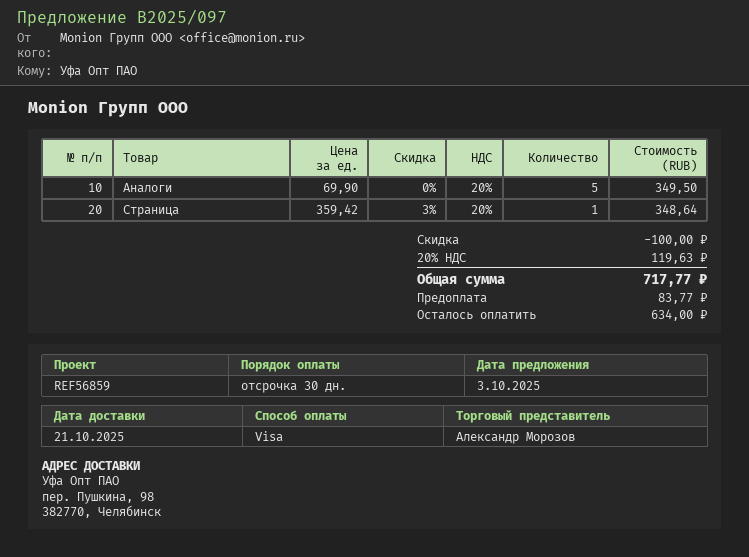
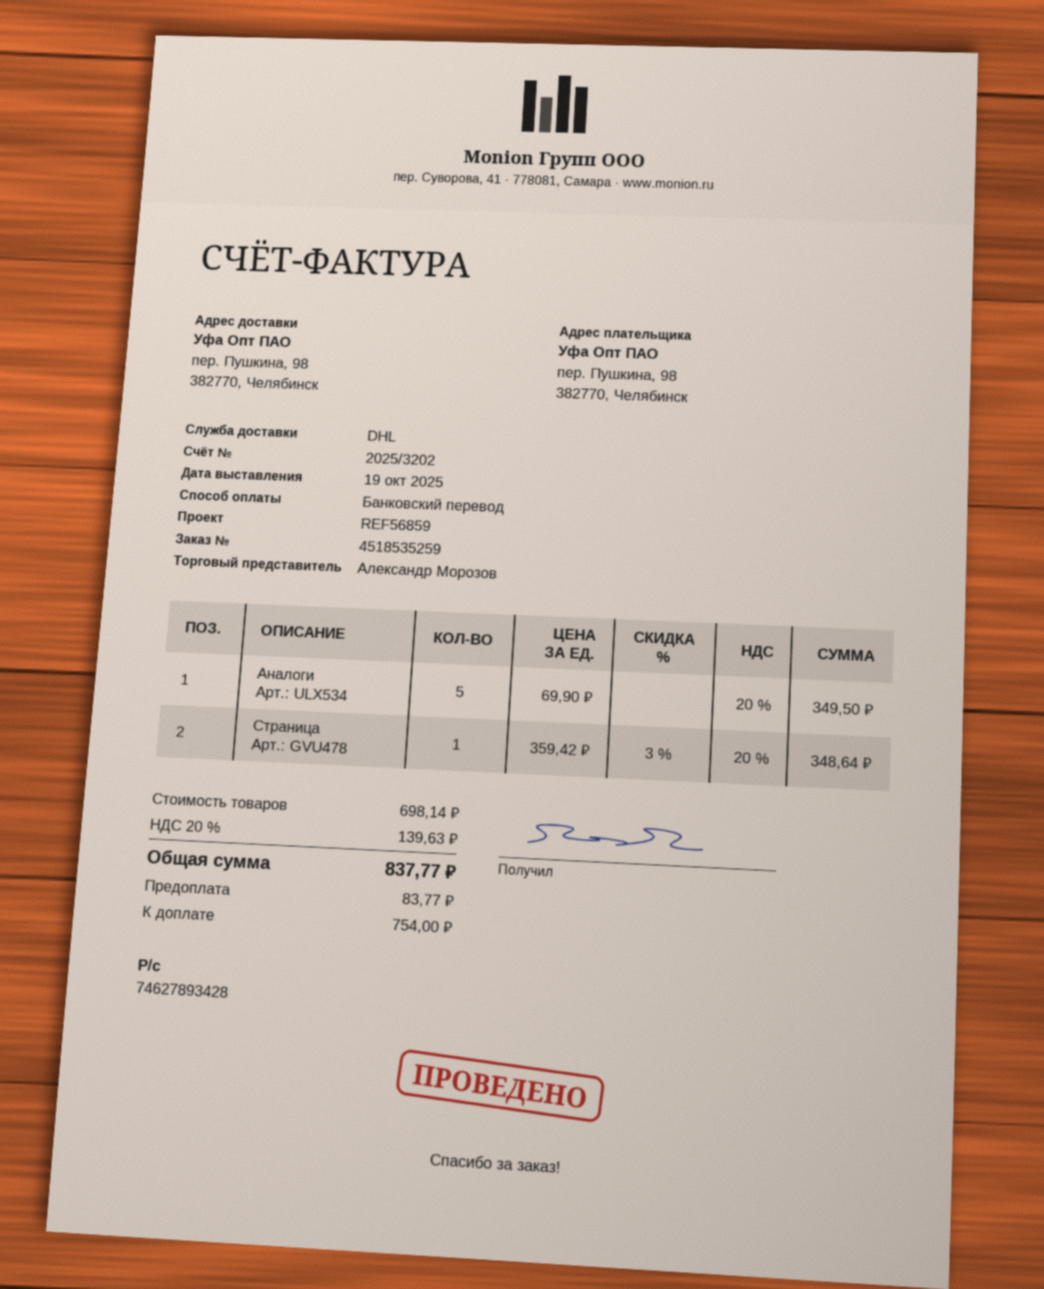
payment method: Visa -> bank transfer
discount: 100.00 -> none
tax: 20% = 119.63 -> 20% = 139.63
total: 717.77 -> 837.77
balance: 634.00 -> 754.00

